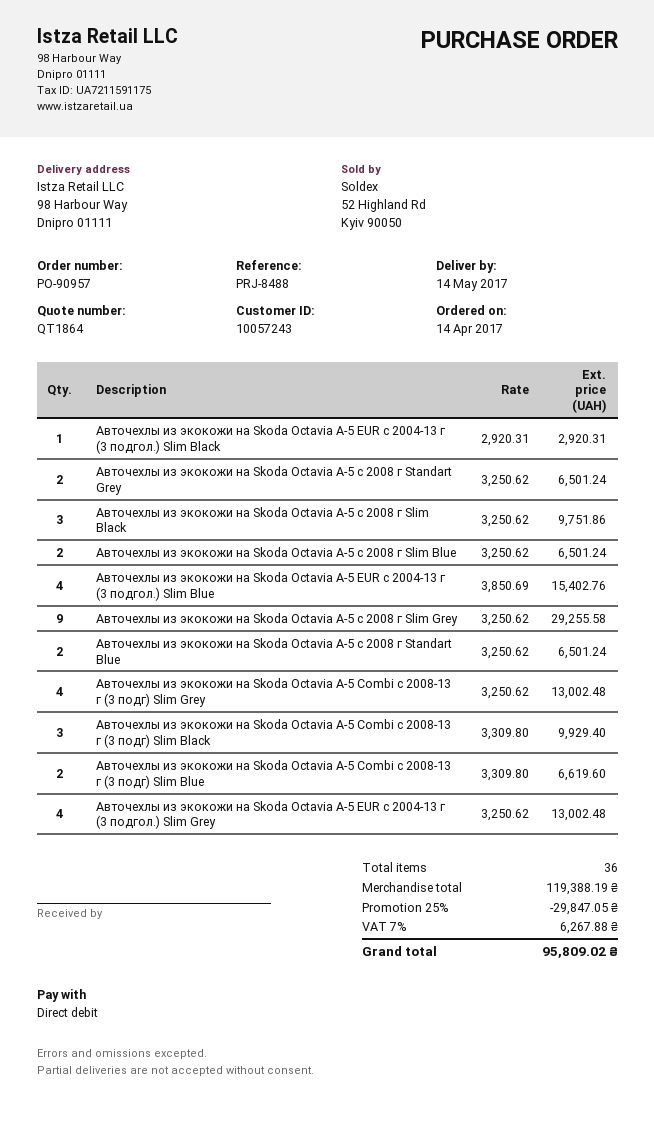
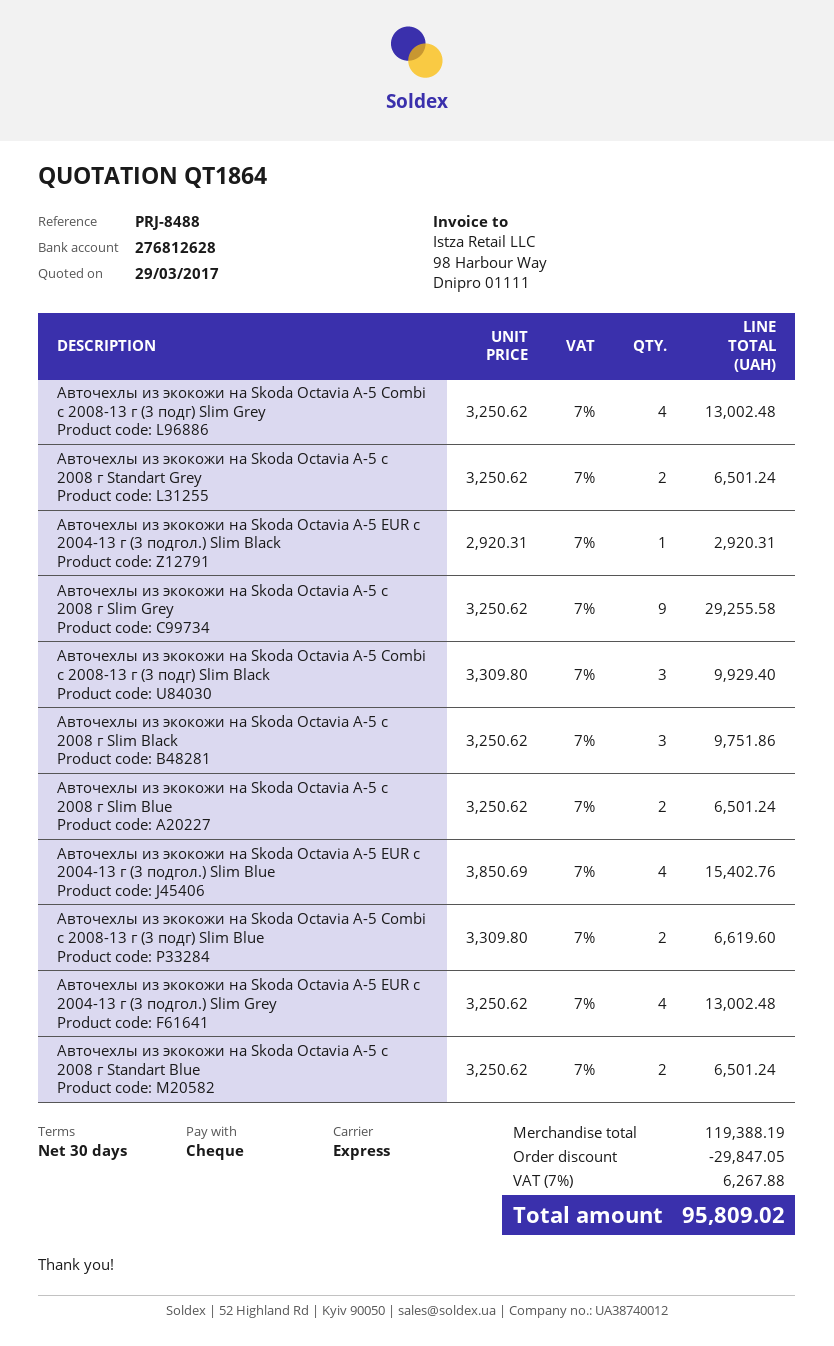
payment method: direct debit -> cheque

